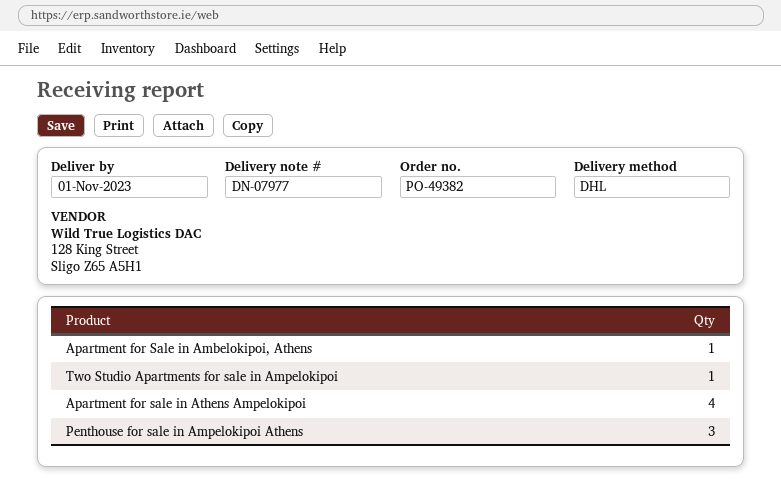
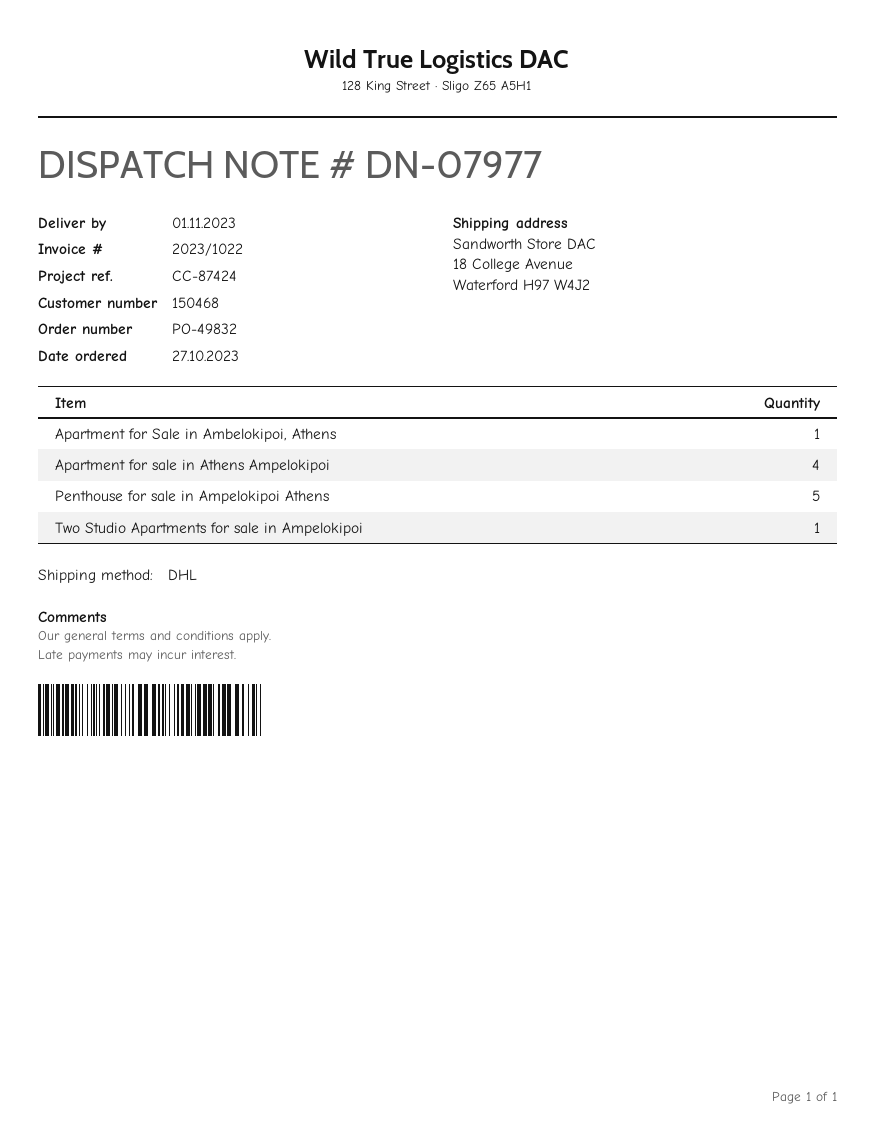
order number: PO-49382 -> PO-49832
Penthouse for sale in Ampelokipoi Athens: 3 -> 5

